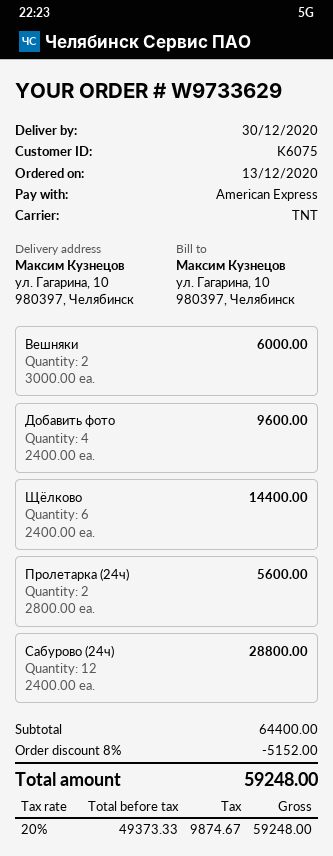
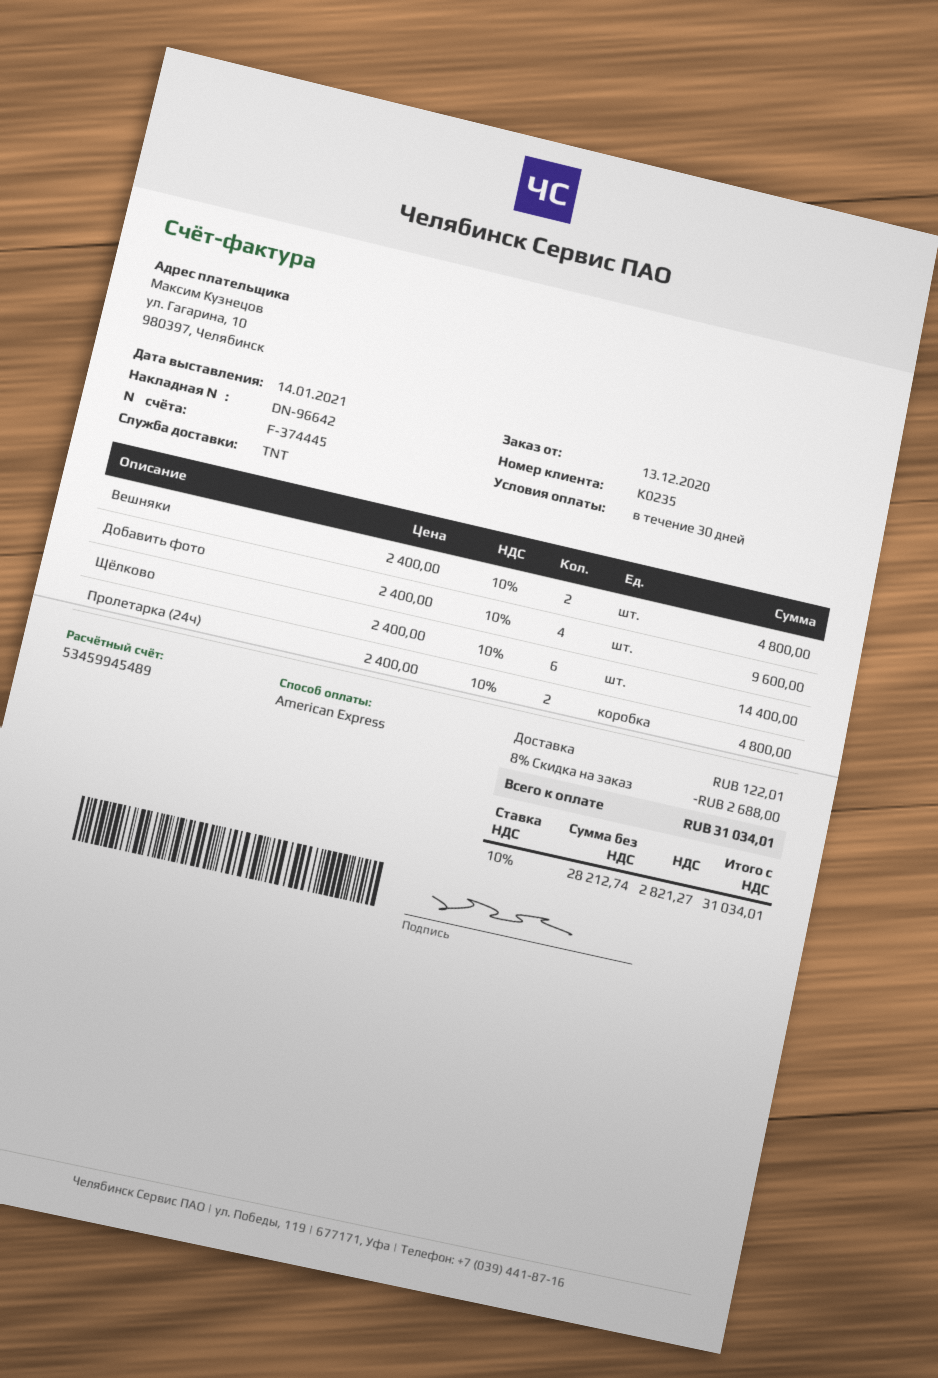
customer number: K6075 -> K0235
Вешняки: 2 x 3000.00 = 6000.00 -> 2 x 2400.00 = 4800.00
Пролетарка (24ч): 2 x 2800.00 = 5600.00 -> 2 x 2400.00 = 4800.00
Сабурово (24ч): 12 x 2400.00 = 28800.00 -> none
discount: 8% = 5152.00 -> 8% = 2688.00
shipping: none -> 122.01
net: 49373.33 -> 28212.74
tax: 20% = 9874.67 -> 10% = 2821.27
total: 59248.00 -> 31034.01

